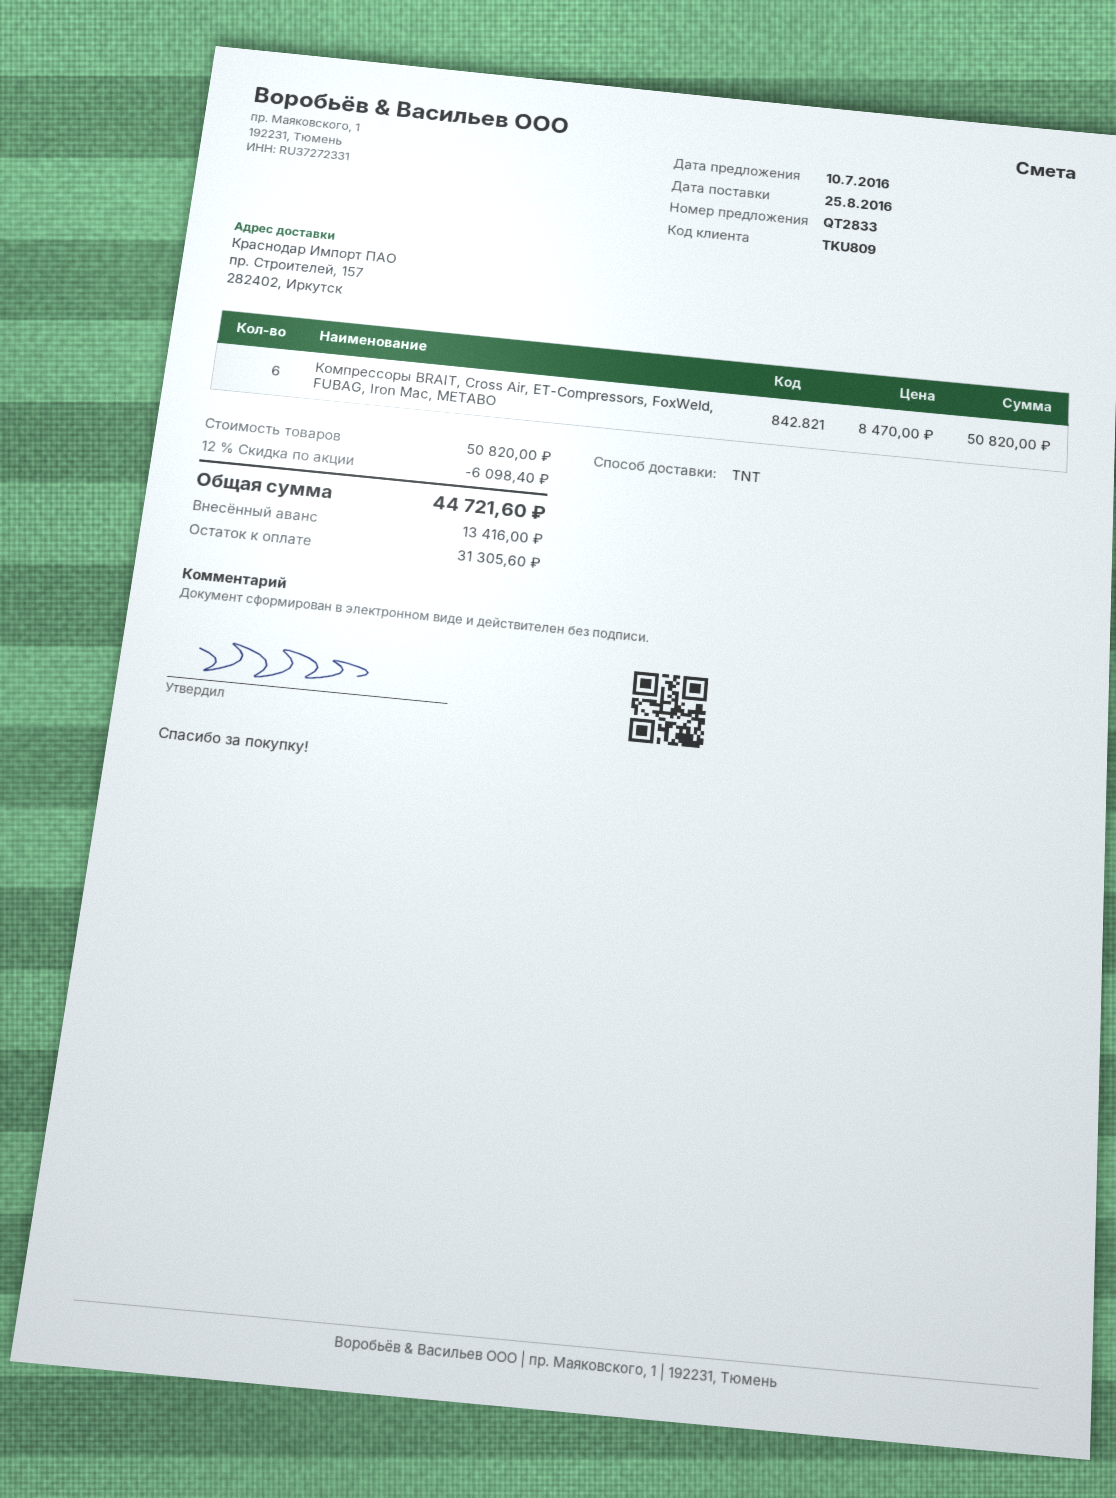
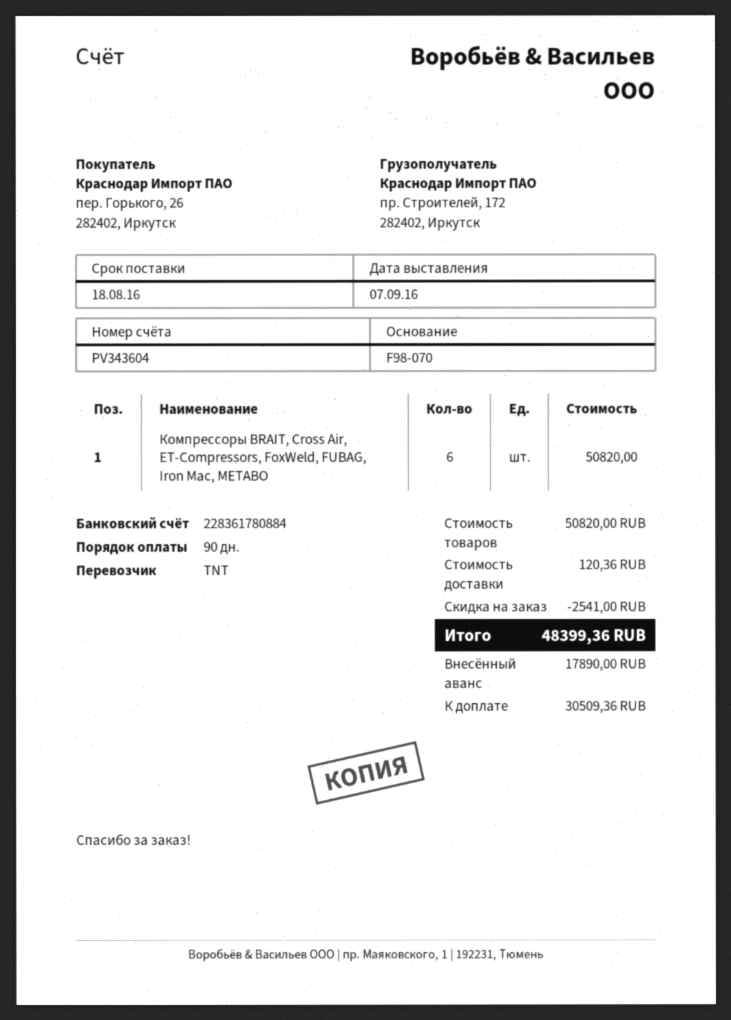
delivery date: 2016-08-25 -> 2016-08-18
ship to: пр. Строителей, 157, 282402, Иркутск -> пр. Строителей, 172, 282402, Иркутск
discount: 6098.40 -> 2541.00
shipping: none -> 120.36
total: 44721.60 -> 48399.36
deposit: 13416.00 -> 17890.00
balance: 31305.60 -> 30509.36

